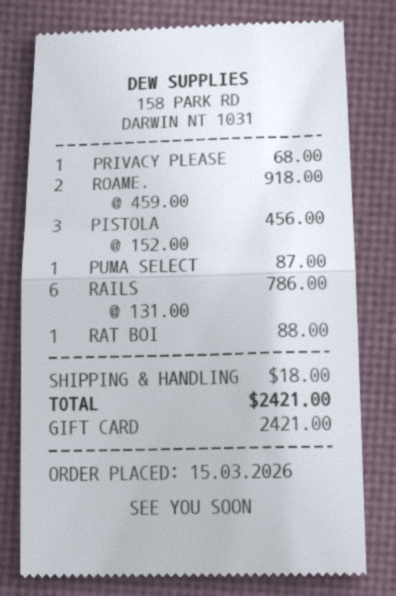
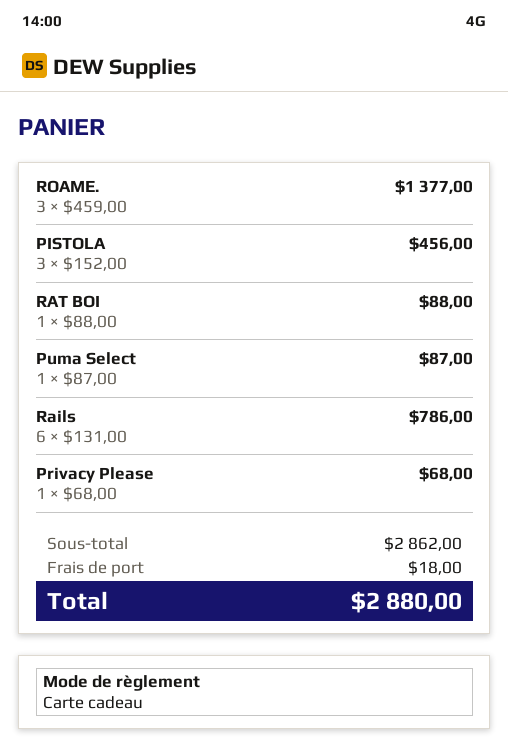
ROAME.: 2 x 459.00 = 918.00 -> 3 x 459.00 = 1377.00
total: 2421.00 -> 2880.00

